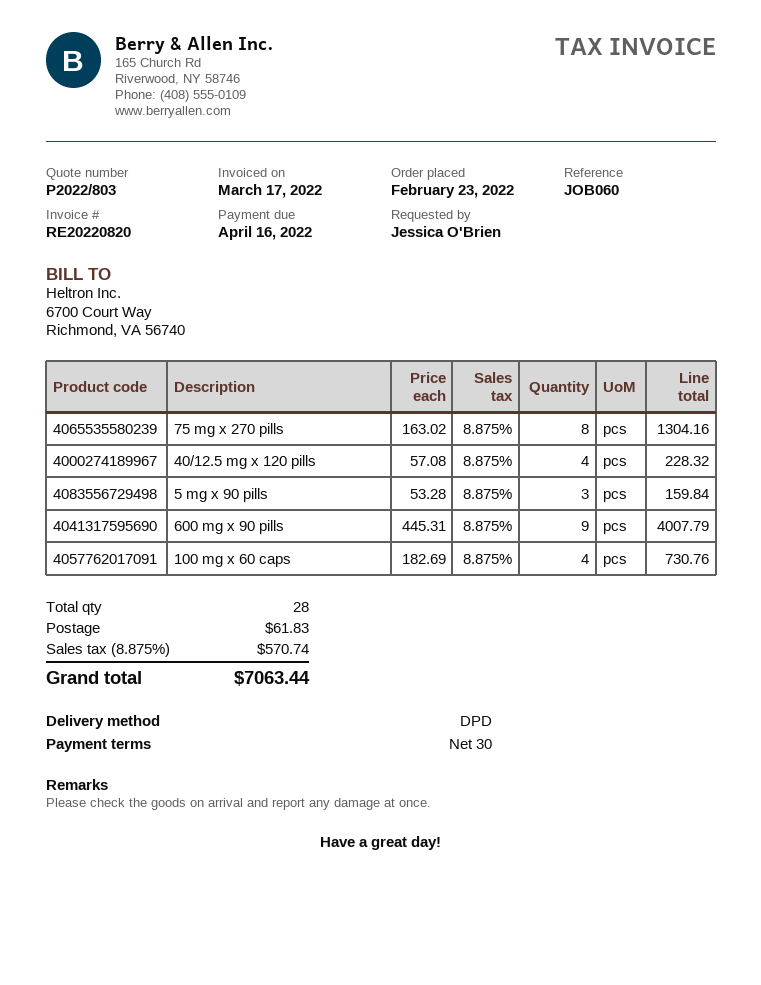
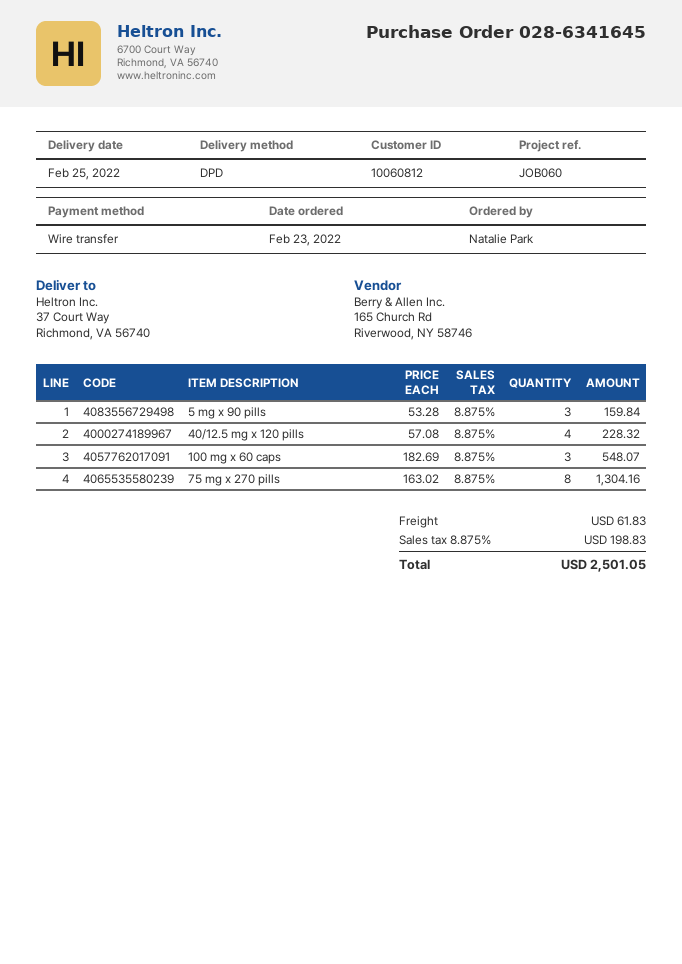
ordered by: Jessica O'Brien -> Natalie Park
600 mg x 90 pills: 9 x 445.31 = 4007.79 -> none
100 mg x 60 caps: 4 x 182.69 = 730.76 -> 3 x 182.69 = 548.07
tax: 8.875% = 570.74 -> 8.875% = 198.83
total: 7063.44 -> 2501.05

